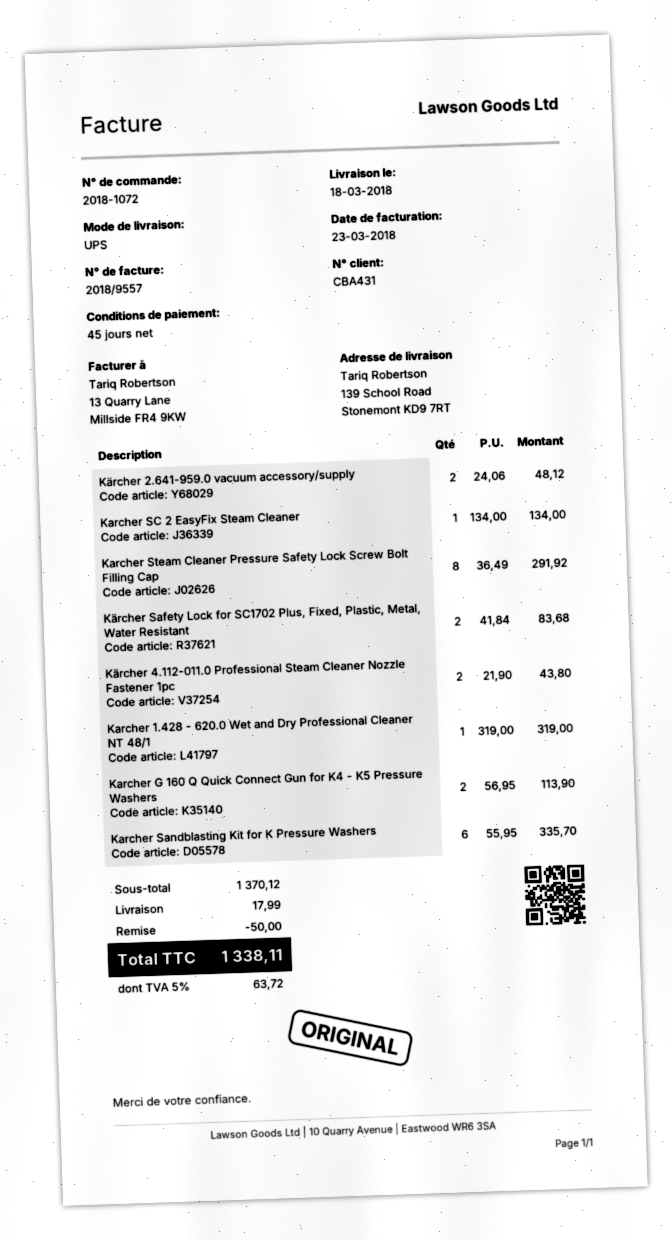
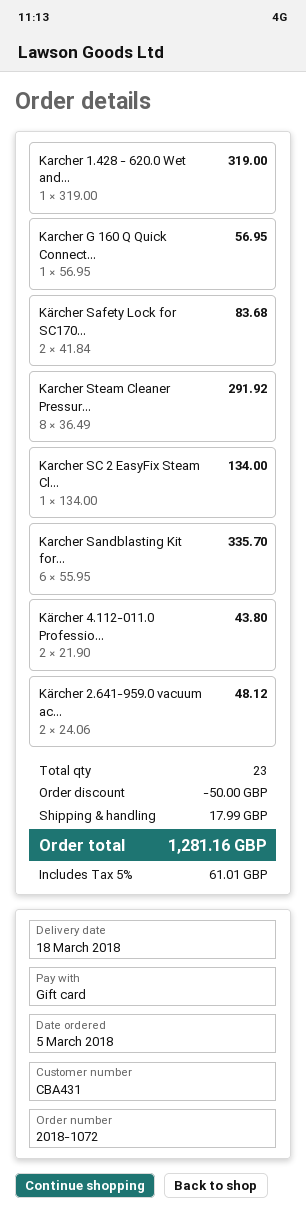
Karcher G 160 Q Quick Connect Gun for K4 - K5 Pressure Washers: 2 x 56.95 = 113.90 -> 1 x 56.95 = 56.95
tax: 5% = 63.72 -> 5% = 61.01
total: 1338.11 -> 1281.16

